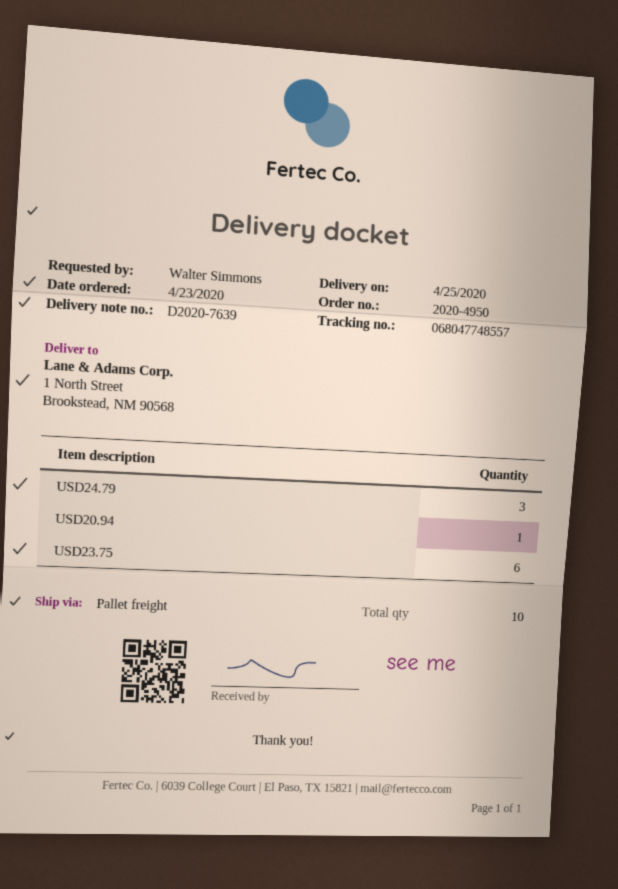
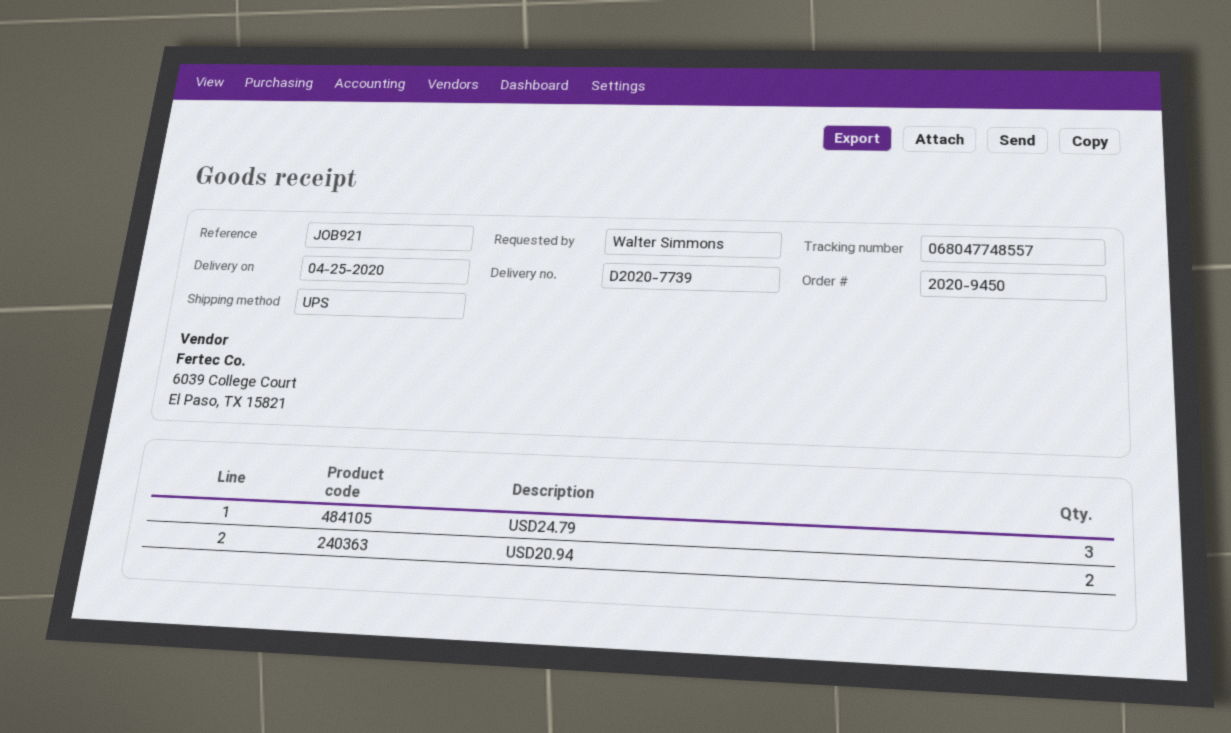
order number: 2020-4950 -> 2020-9450
delivery note number: D2020-7639 -> D2020-7739
shipping method: pallet freight -> UPS
USD20.94: 1 -> 2
USD23.75: 6 -> none

